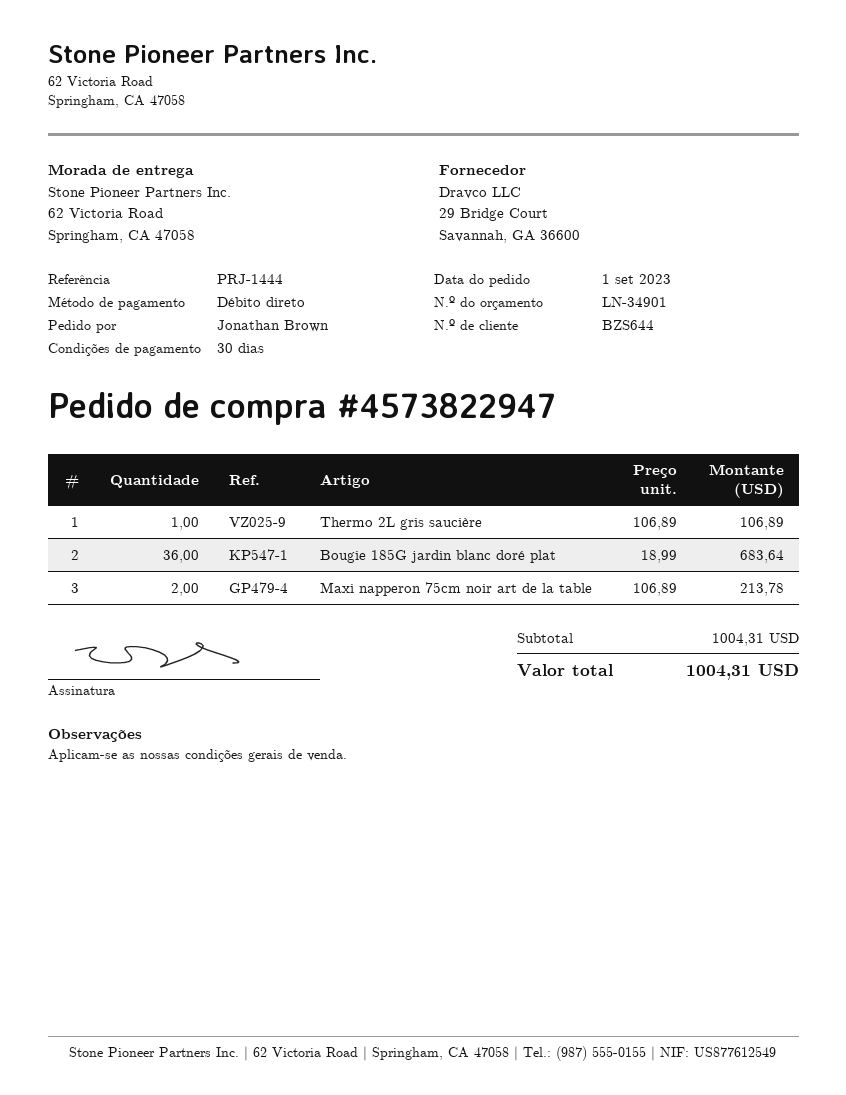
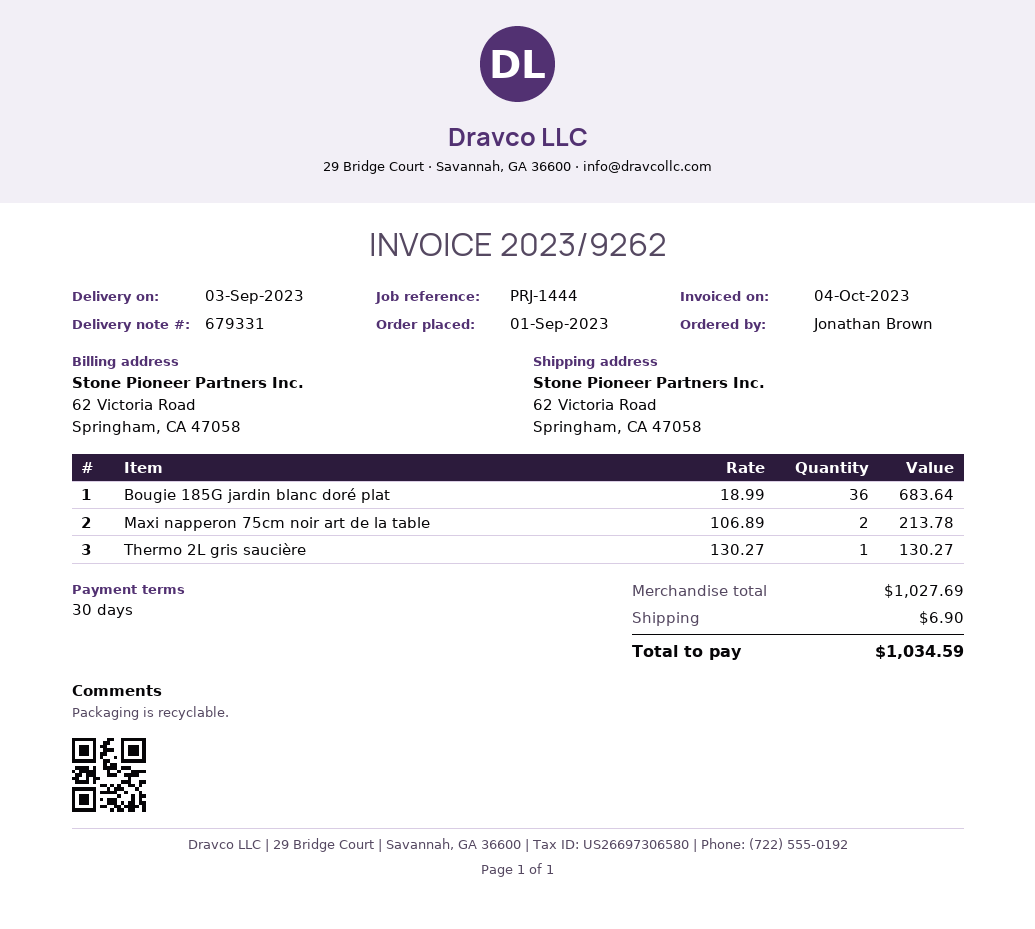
Thermo 2L gris saucière: 1 x 106.89 = 106.89 -> 1 x 130.27 = 130.27
subtotal: 1004.31 -> 1027.69
shipping: none -> 6.90
total: 1004.31 -> 1034.59

